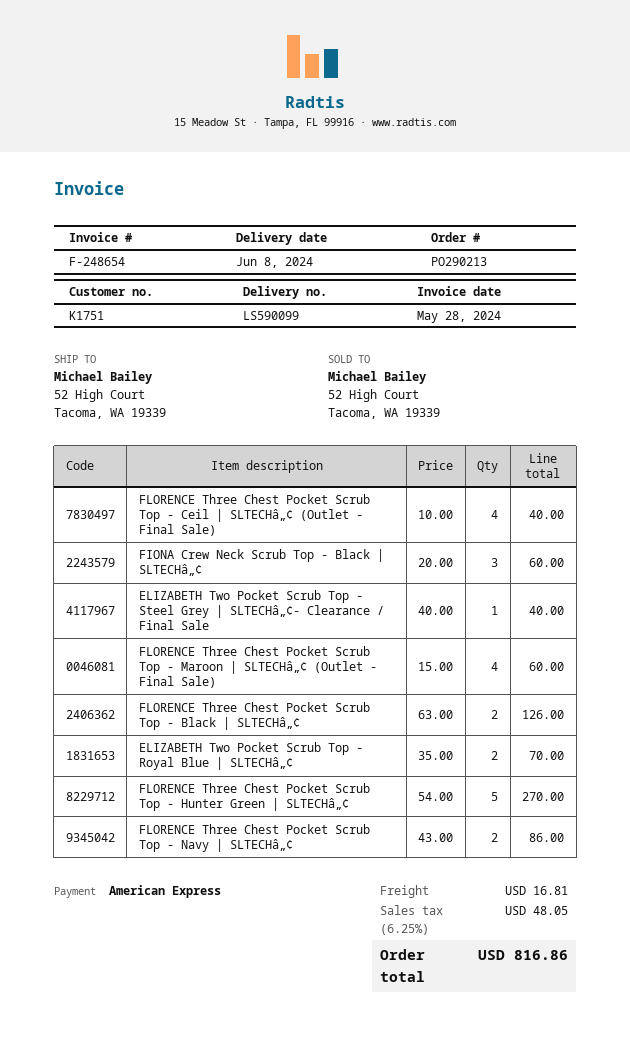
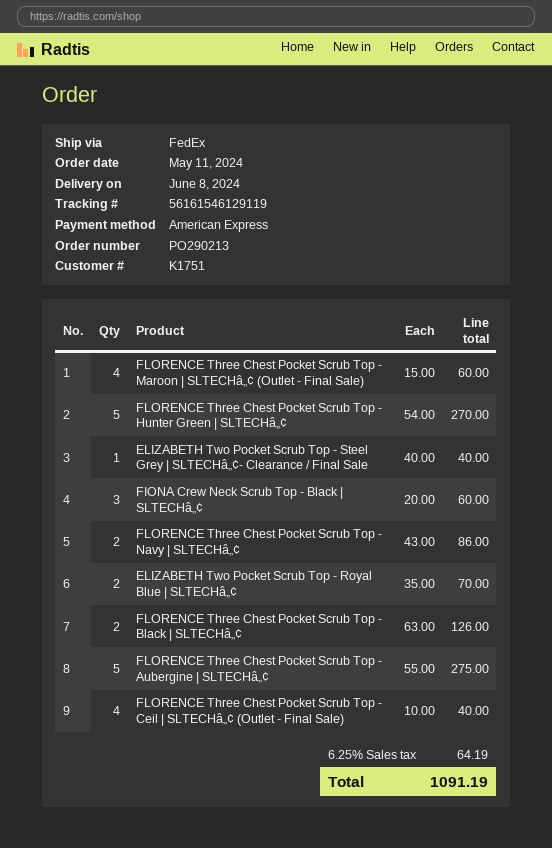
FLORENCE Three Chest Pocket Scrub Top - Aubergine | SLTECHâ„¢: none -> 5 x 55.00 = 275.00
shipping: 16.81 -> none
tax: 6.25% = 48.05 -> 6.25% = 64.19
total: 816.86 -> 1091.19

